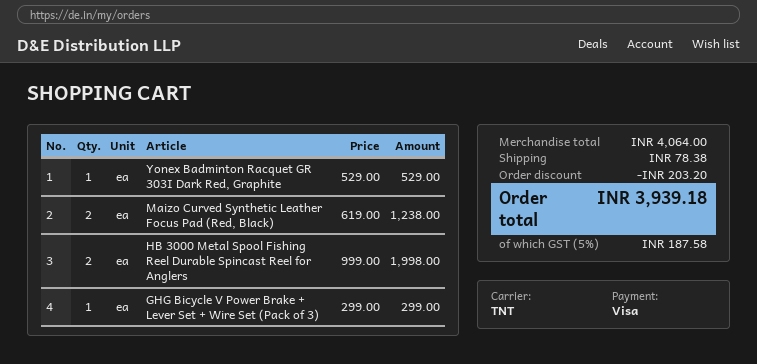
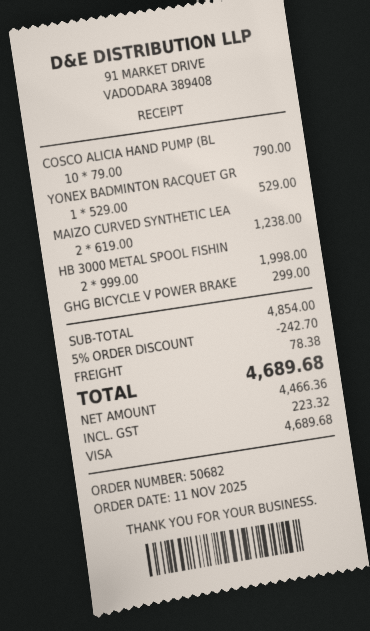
COSCO ALICIA HAND PUMP (BL: none -> 10 x 79.00 = 790.00
subtotal: 4064.00 -> 4854.00
discount: 203.20 -> 242.70
tax: 187.58 -> 223.32
total: 3939.18 -> 4689.68

